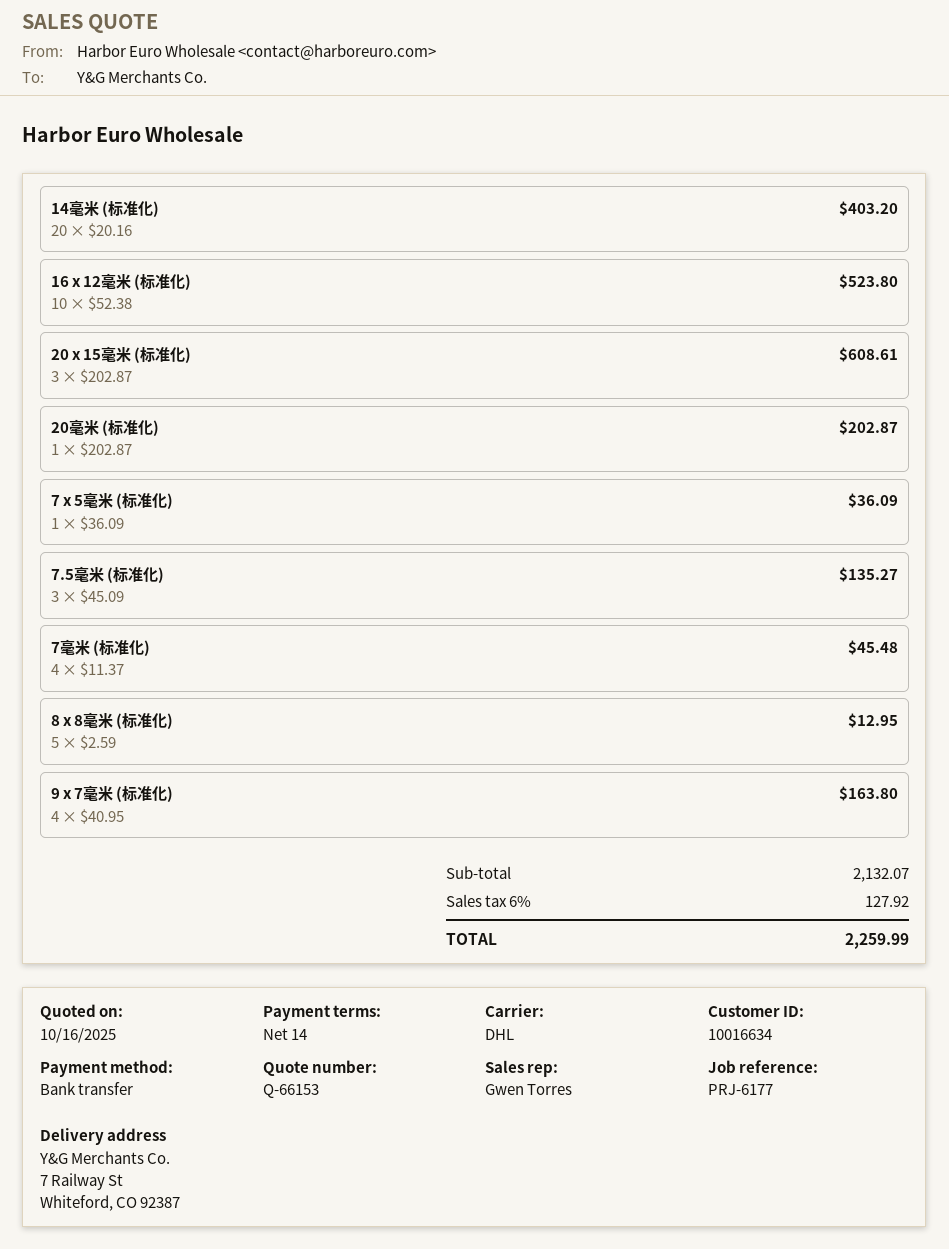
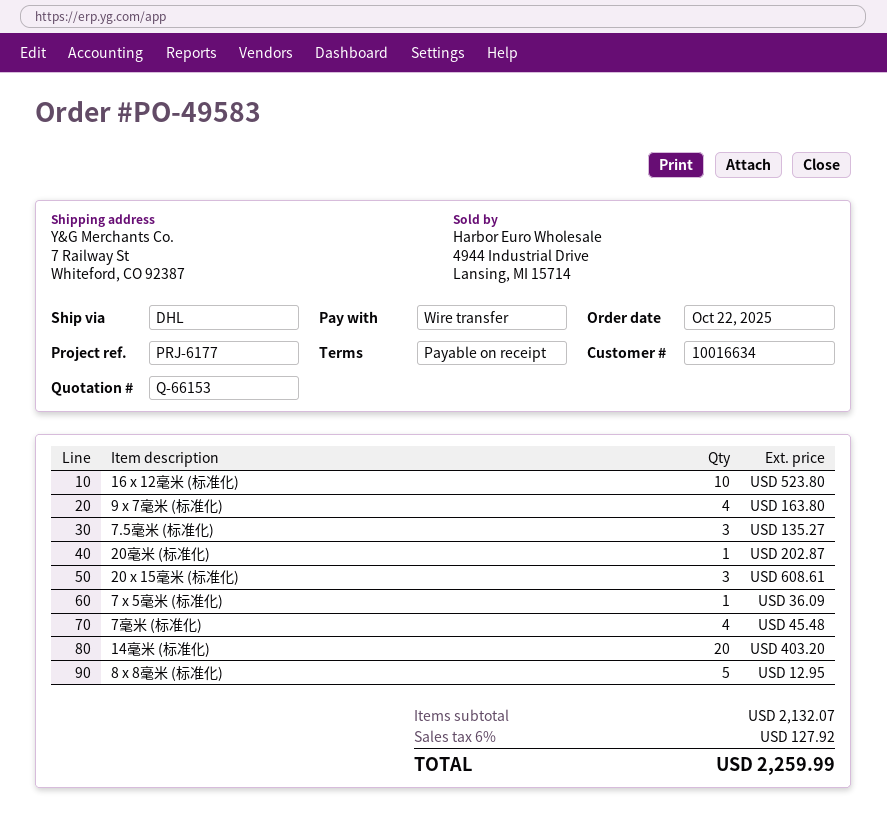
payment terms: 14 days -> on receipt

